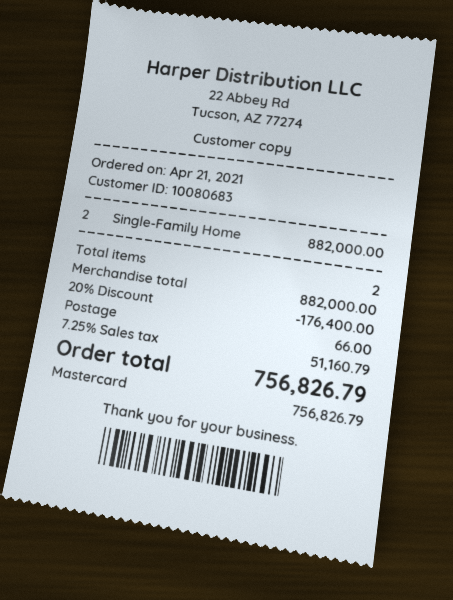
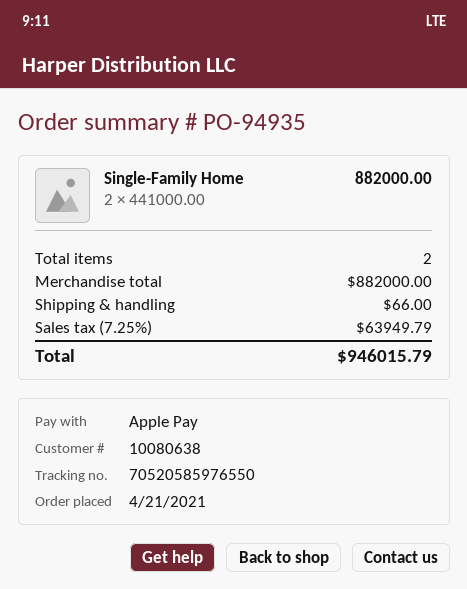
customer number: 10080683 -> 10080638
payment method: Mastercard -> Apple Pay
discount: 20% = 176400.00 -> none
tax: 7.25% = 51160.79 -> 7.25% = 63949.79
total: 756826.79 -> 946015.79

